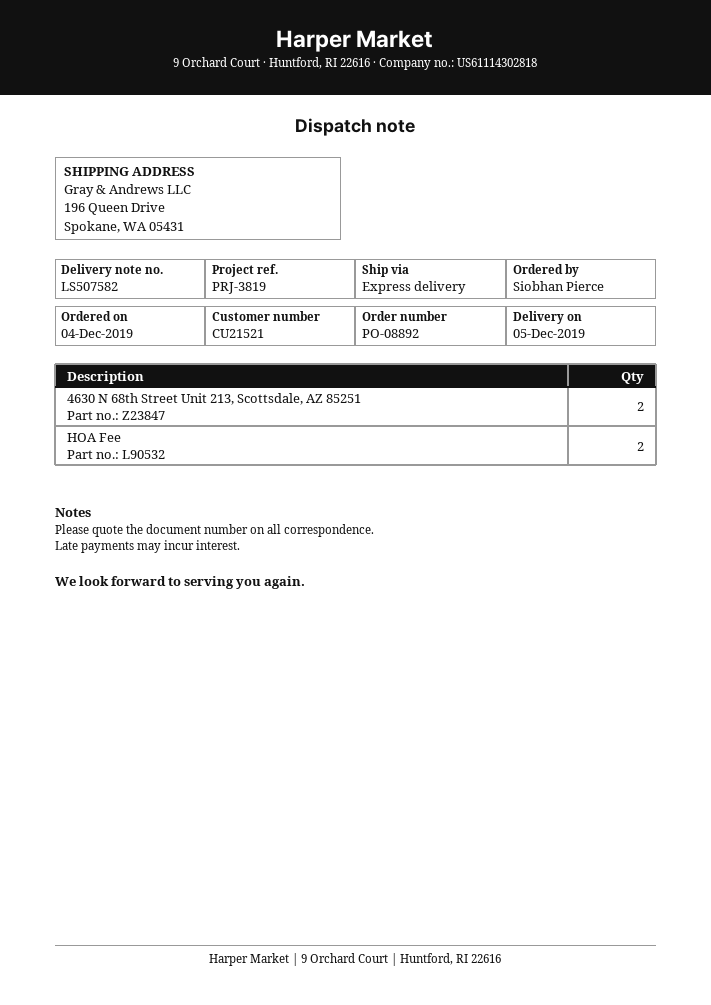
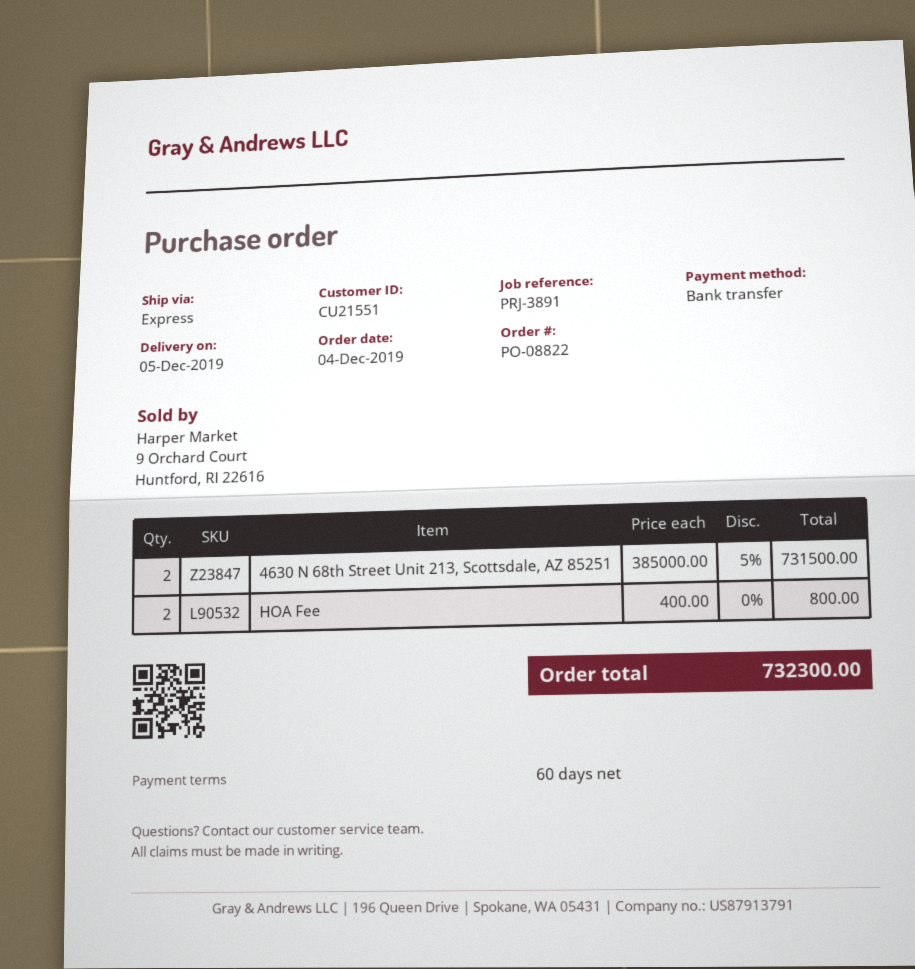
order number: PO-08892 -> PO-08822
customer number: CU21521 -> CU21551
reference: PRJ-3819 -> PRJ-3891

